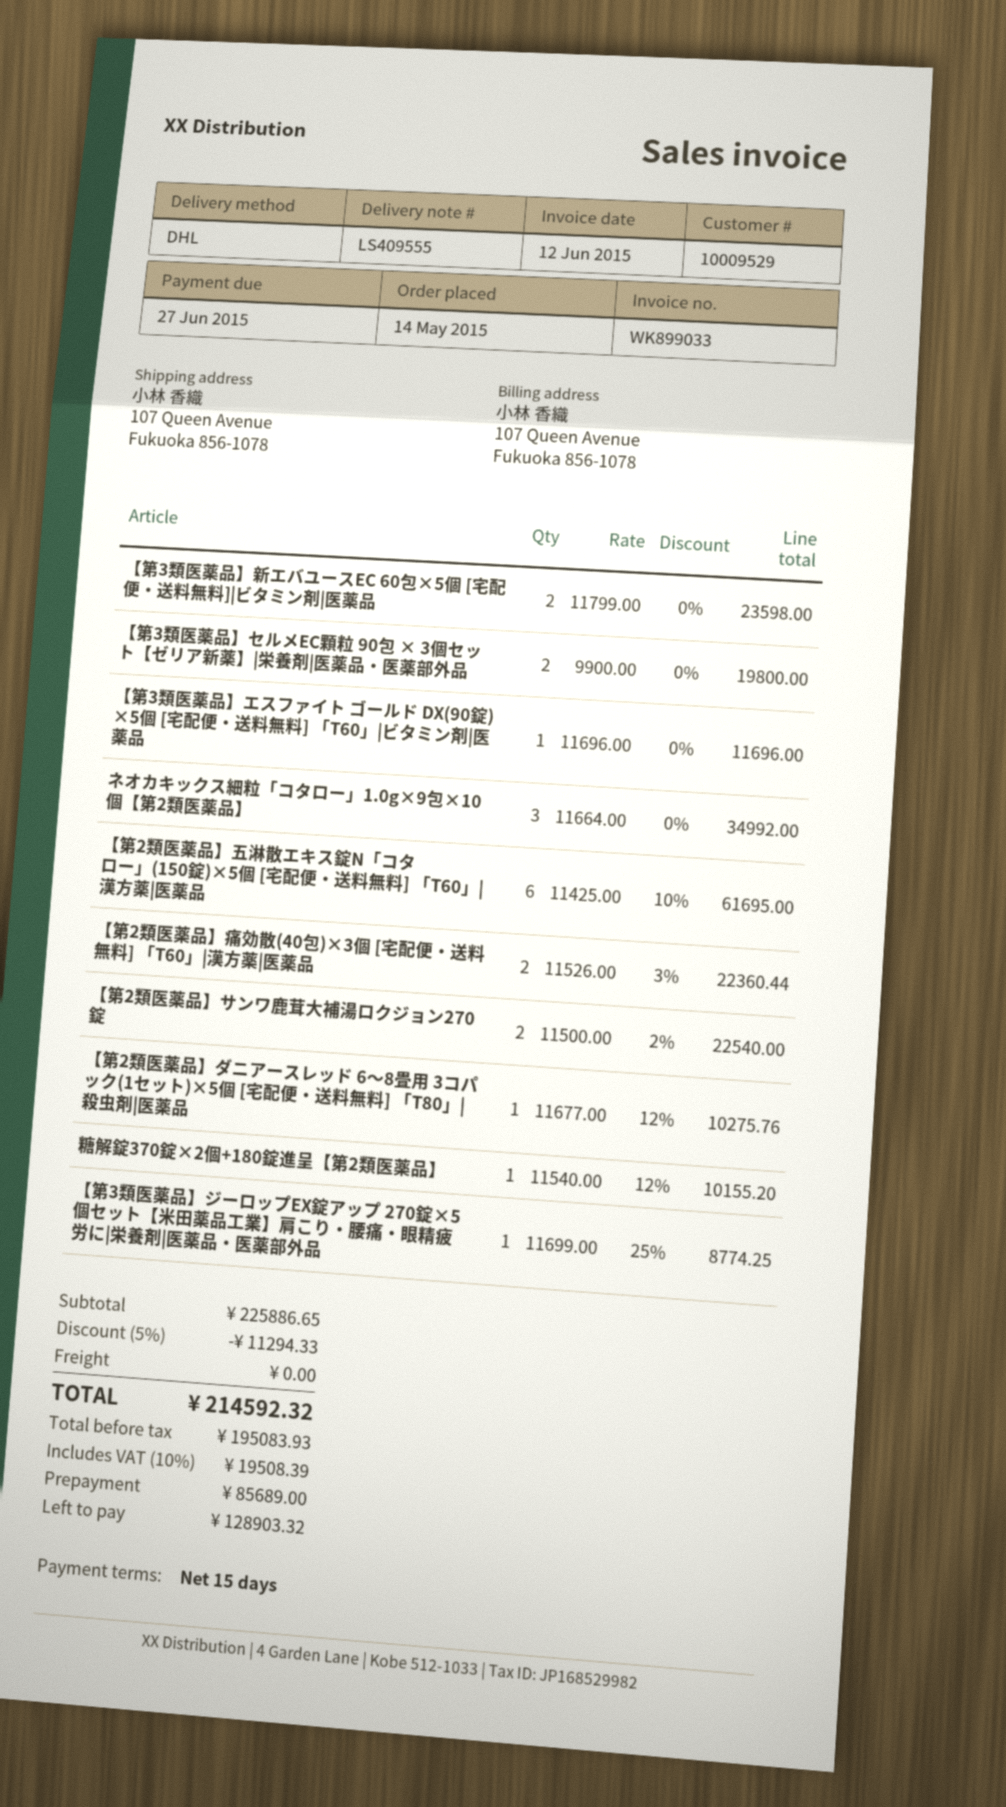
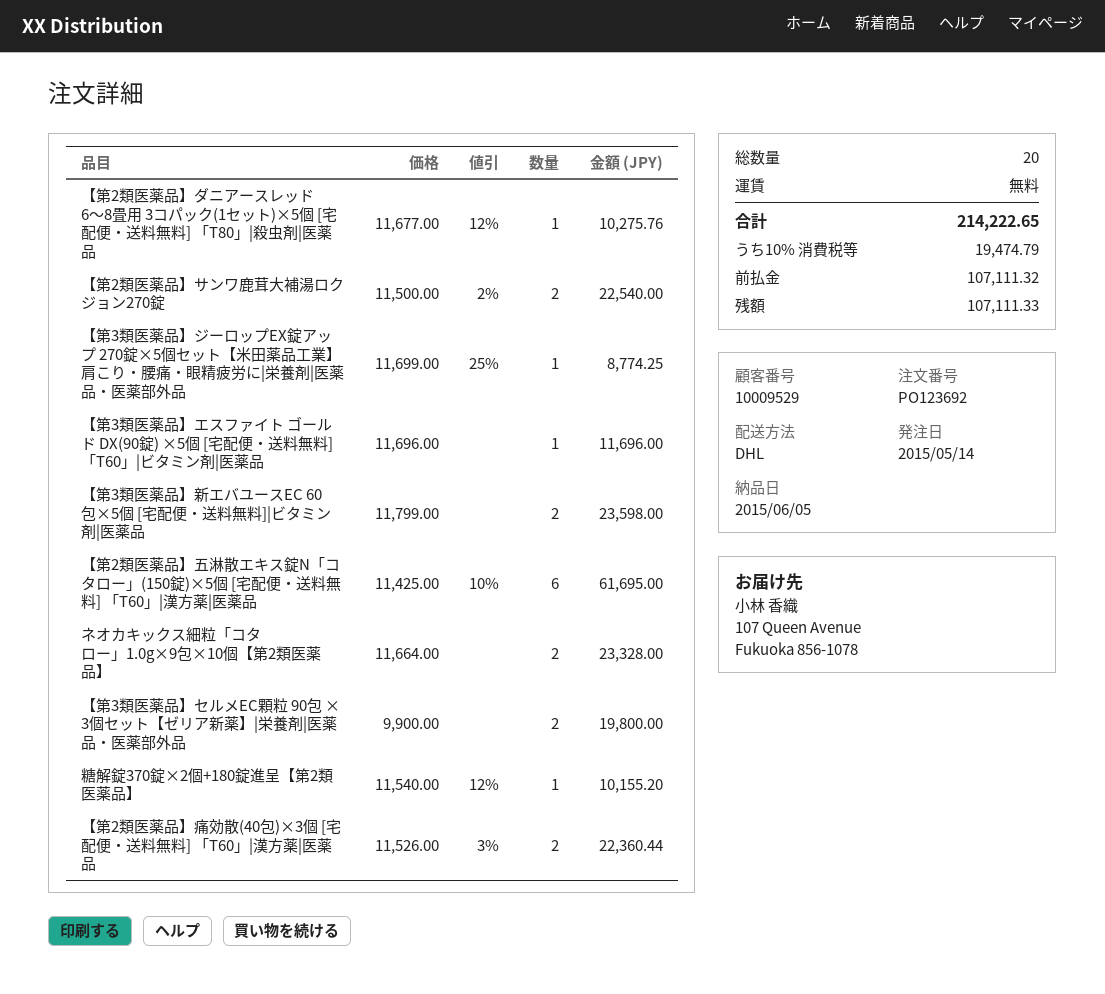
ネオカキックス細粒「コタロー」1.0g×9包×10個【第2類医薬品】: 3 x 11664.00 = 34992.00 -> 2 x 11664.00 = 23328.00
discount: 5% = 11294.33 -> none
tax: 10% = 19508.39 -> 10% = 19474.79
total: 214592.32 -> 214222.65
deposit: 85689.00 -> 107111.32
balance: 128903.32 -> 107111.33

